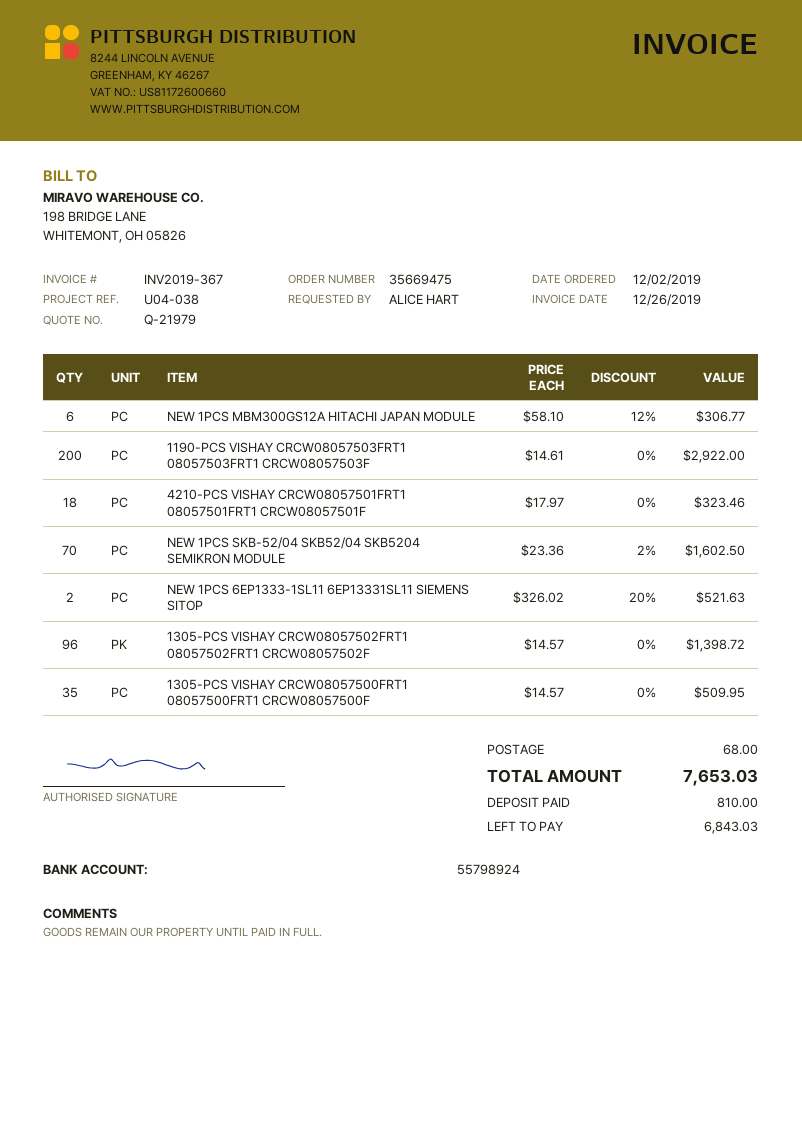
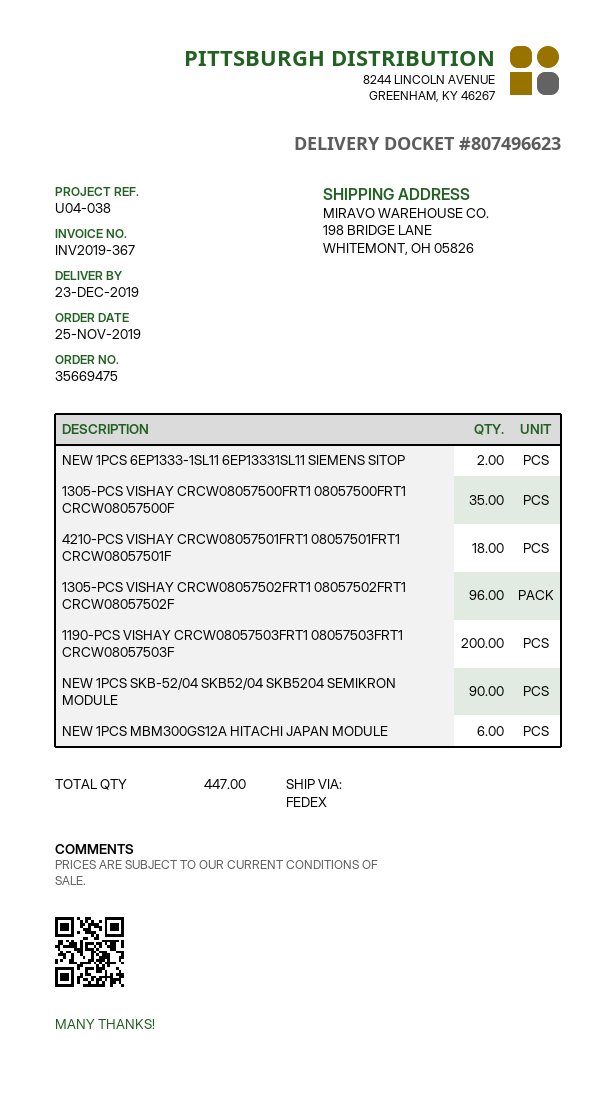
order date: 2019-12-02 -> 2019-11-25
NEW 1PCS SKB-52/04 SKB52/04 SKB5204 SEMIKRON MODULE: 70 -> 90

